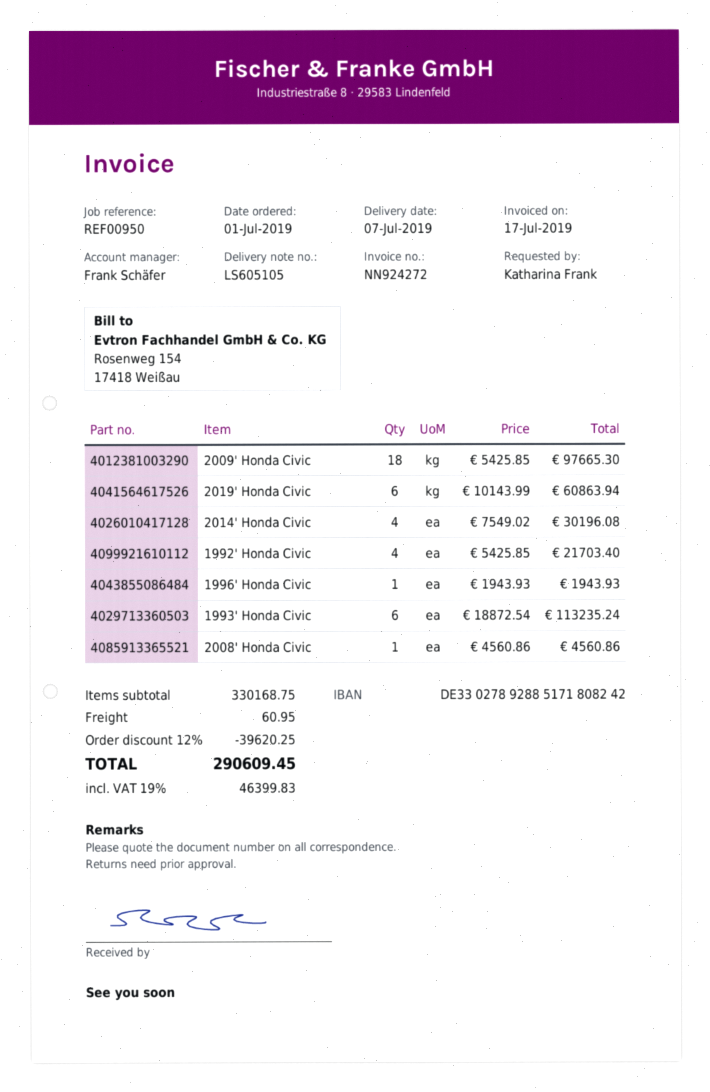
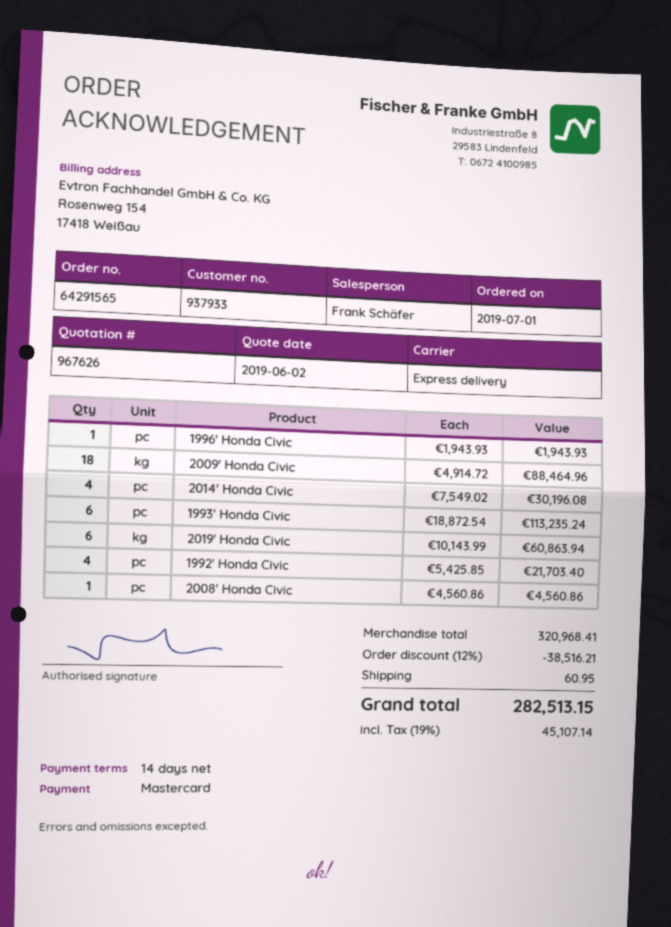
2009' Honda Civic: 18 x 5425.85 = 97665.30 -> 18 x 4914.72 = 88464.96
subtotal: 330168.75 -> 320968.41
discount: 12% = 39620.25 -> 12% = 38516.21
tax: 19% = 46399.83 -> 19% = 45107.14
total: 290609.45 -> 282513.15

